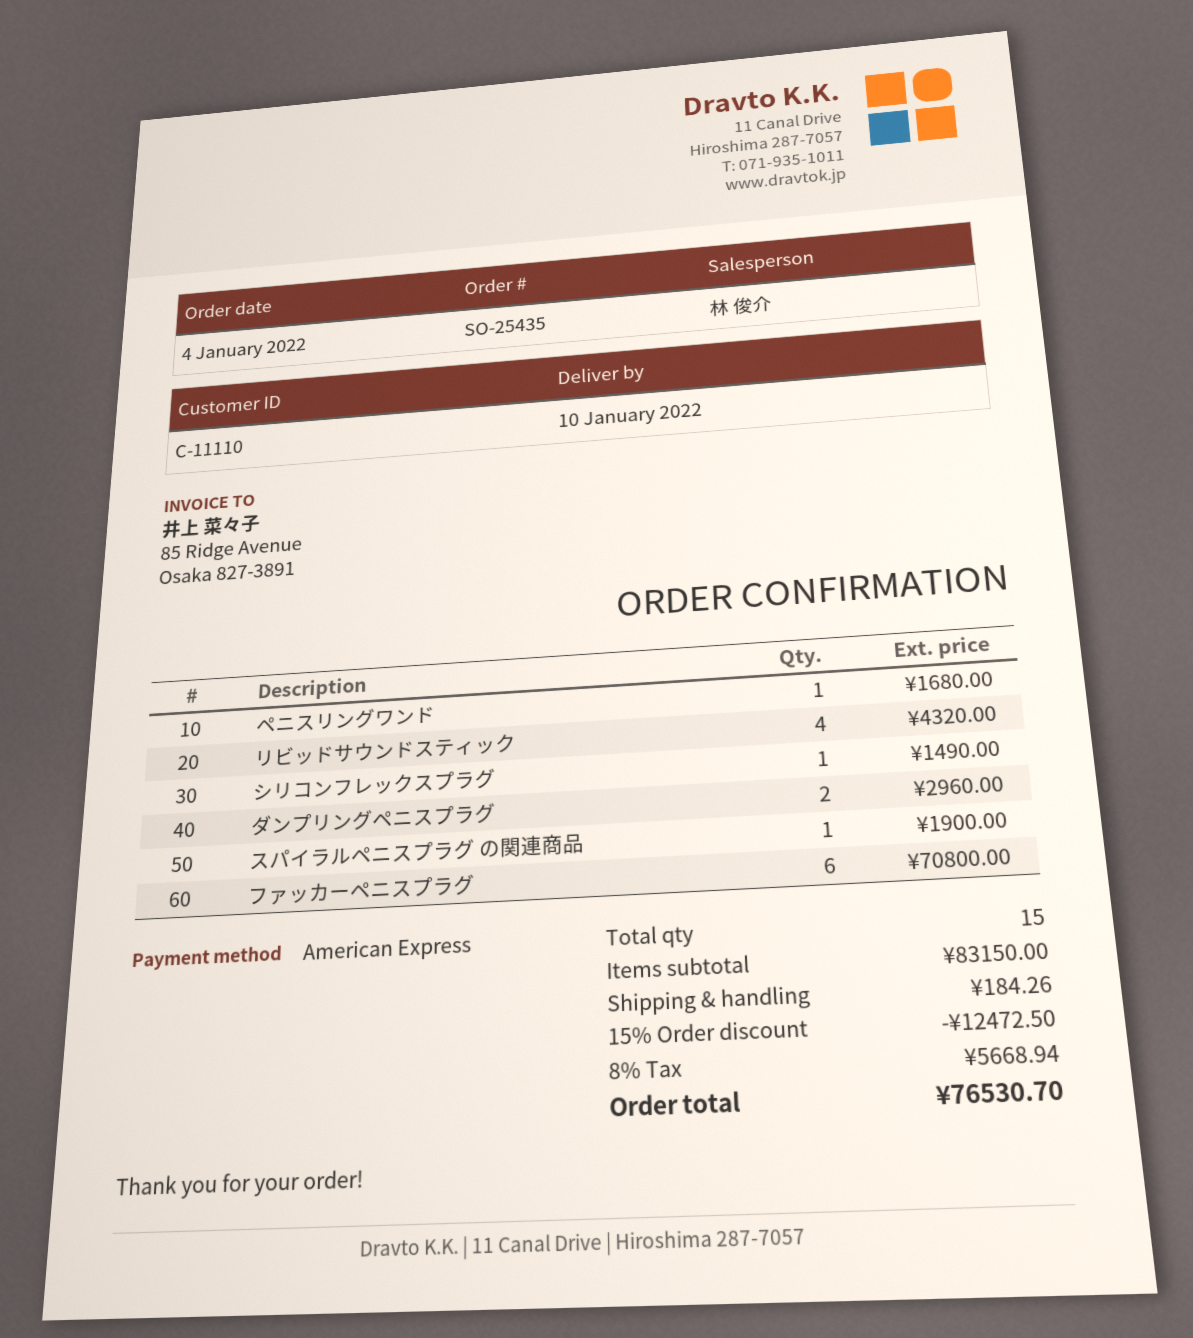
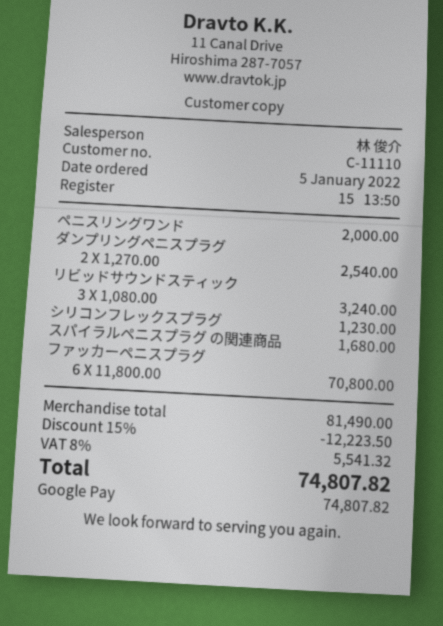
order date: 2022-01-04 -> 2022-01-05
payment method: American Express -> Google Pay
ペニスリングワンド: 1 for 1680.00 -> 1 for 2000.00
リビッドサウンドスティック: 4 for 4320.00 -> 3 for 3240.00
シリコンフレックスプラグ: 1 for 1490.00 -> 1 for 1230.00
ダンプリングペニスプラグ: 2 for 2960.00 -> 2 for 2540.00
スパイラルペニスプラグ の関連商品: 1 for 1900.00 -> 1 for 1680.00
subtotal: 83150.00 -> 81490.00
discount: 15% = 12472.50 -> 15% = 12223.50
shipping: 184.26 -> none
tax: 8% = 5668.94 -> 8% = 5541.32
total: 76530.70 -> 74807.82

